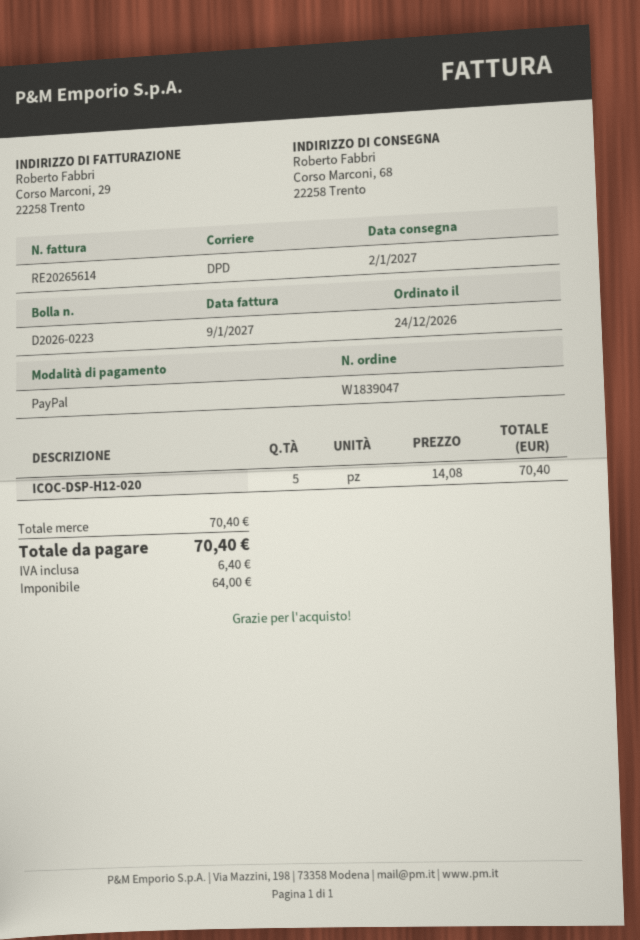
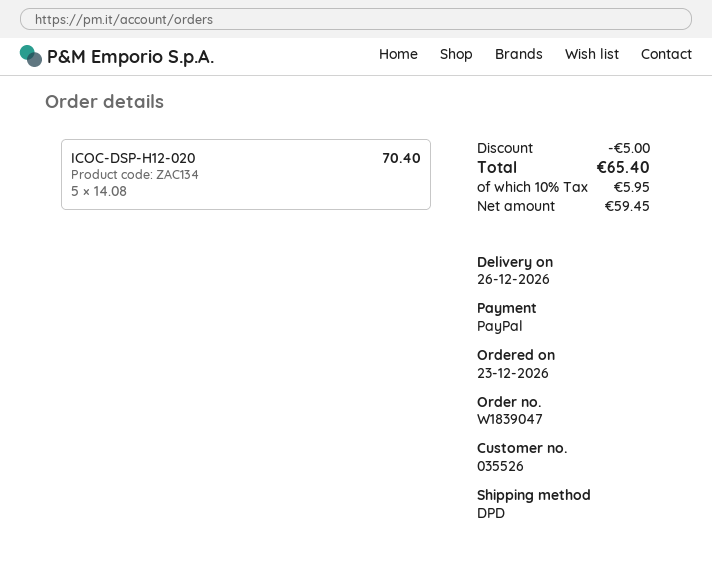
order date: 2026-12-24 -> 2026-12-23
delivery date: 2027-01-02 -> 2026-12-26
discount: none -> 5.00
net: 64.00 -> 59.45
tax: 6.40 -> 5.95
total: 70.40 -> 65.40

